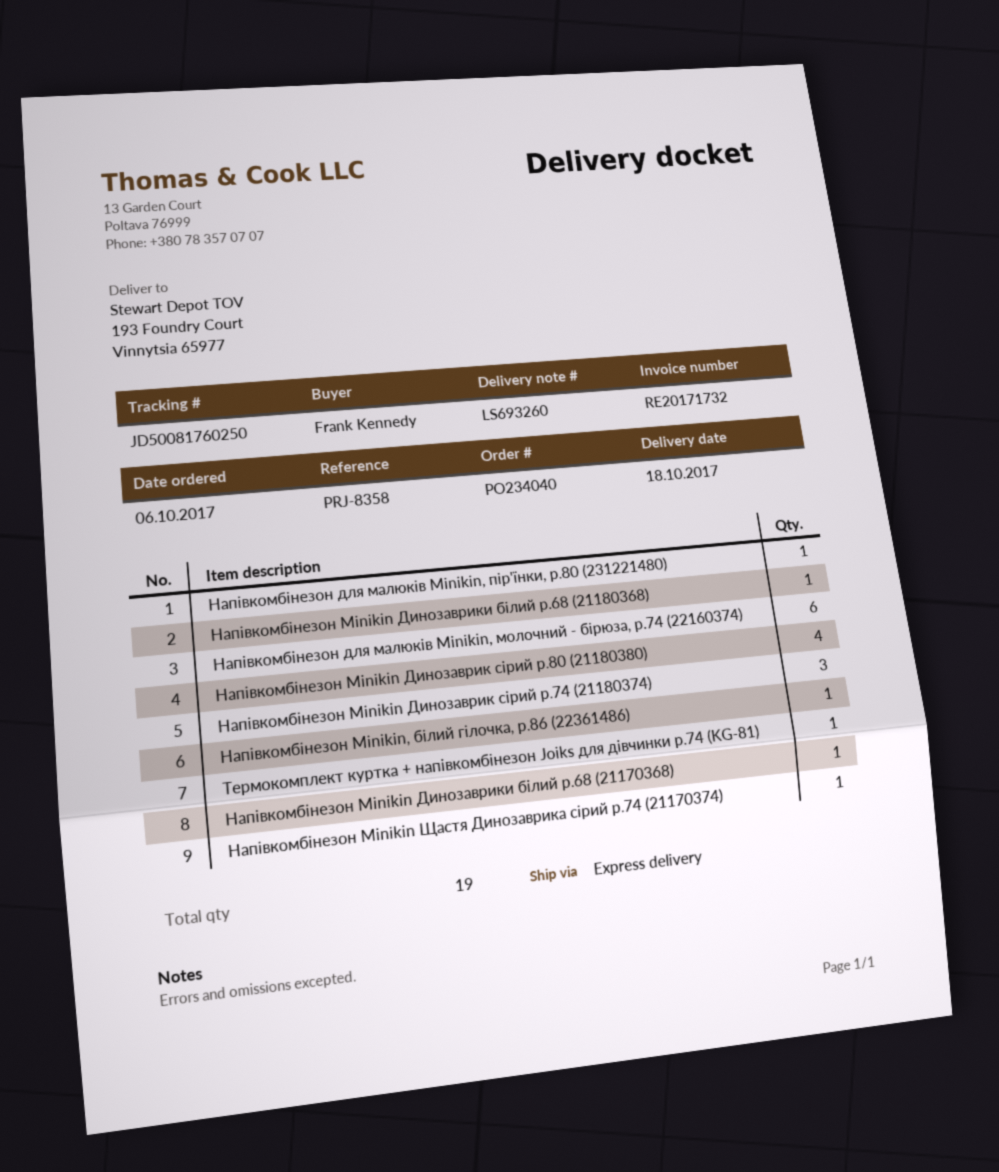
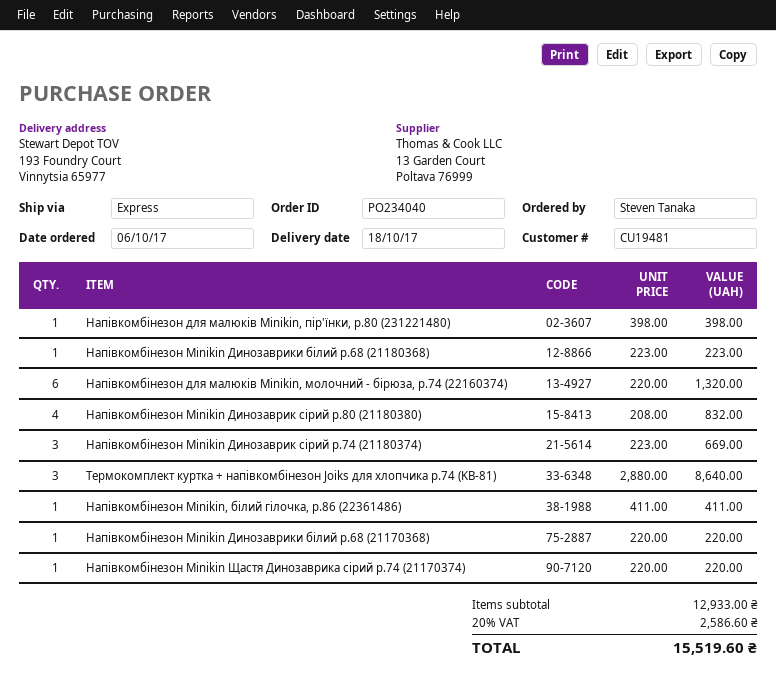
ordered by: Frank Kennedy -> Steven Tanaka
Термокомплект куртка + напівкомбінезон Joiks для дівчинки р.74 (KG-81): 1 -> none
Термокомплект куртка + напівкомбінезон Joiks для хлопчика р.74 (KB-81): none -> 3

